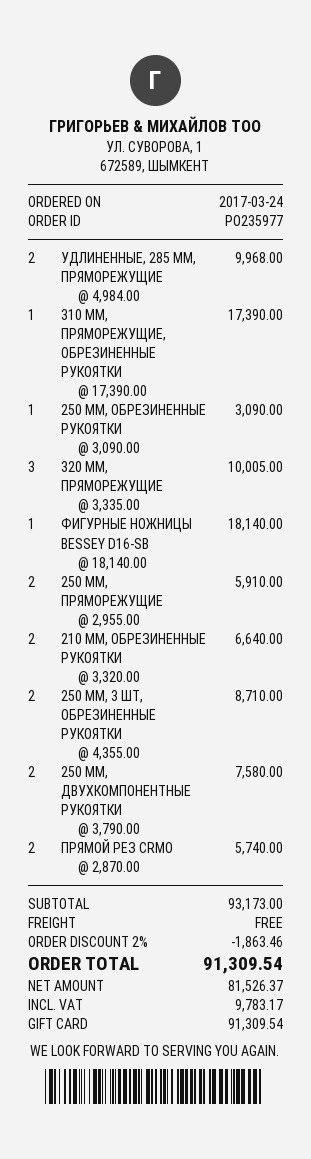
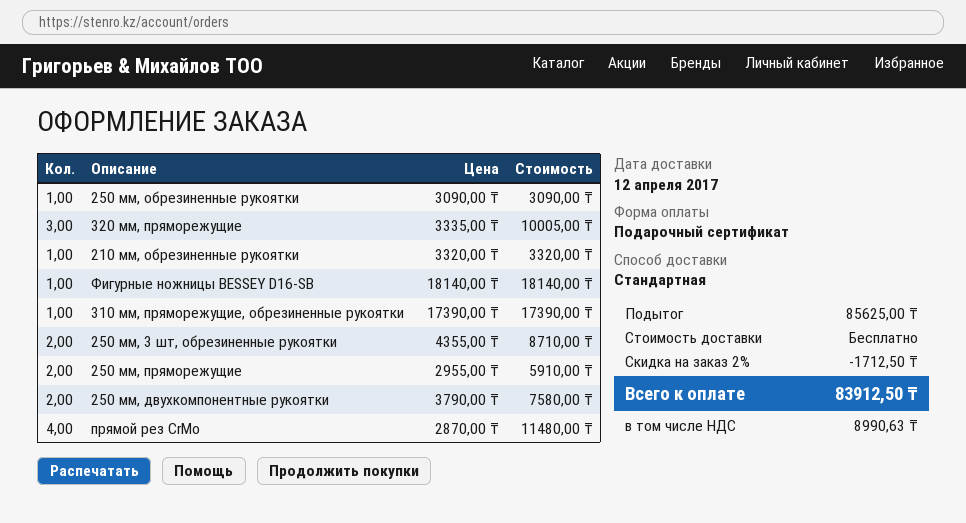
УДЛИНЕННЫЕ, 285 ММ, ПРЯМОРЕЖУЩИЕ: 2 x 4984.00 = 9968.00 -> none
210 ММ, ОБРЕЗИНЕННЫЕ РУКОЯТКИ: 2 x 3320.00 = 6640.00 -> 1 x 3320.00 = 3320.00
ПРЯМОЙ РЕЗ CRMO: 2 x 2870.00 = 5740.00 -> 4 x 2870.00 = 11480.00
subtotal: 93173.00 -> 85625.00
discount: 2% = 1863.46 -> 2% = 1712.50
tax: 9783.17 -> 8990.63
total: 91309.54 -> 83912.50

